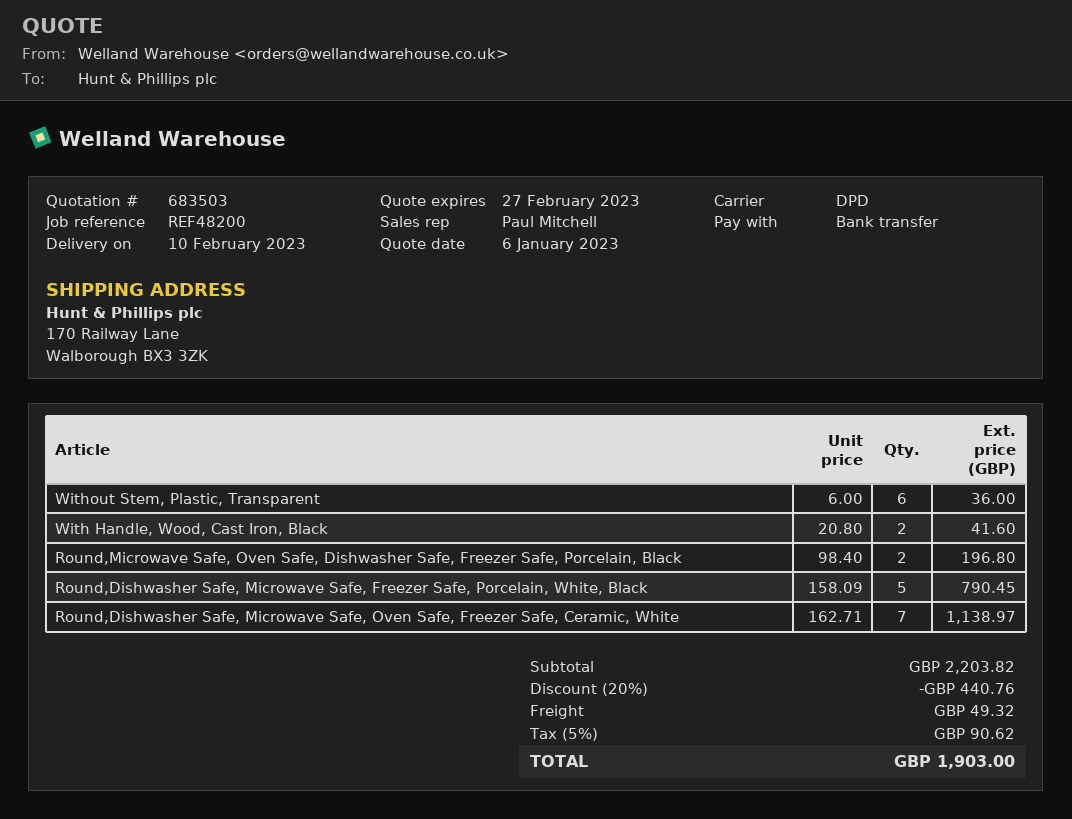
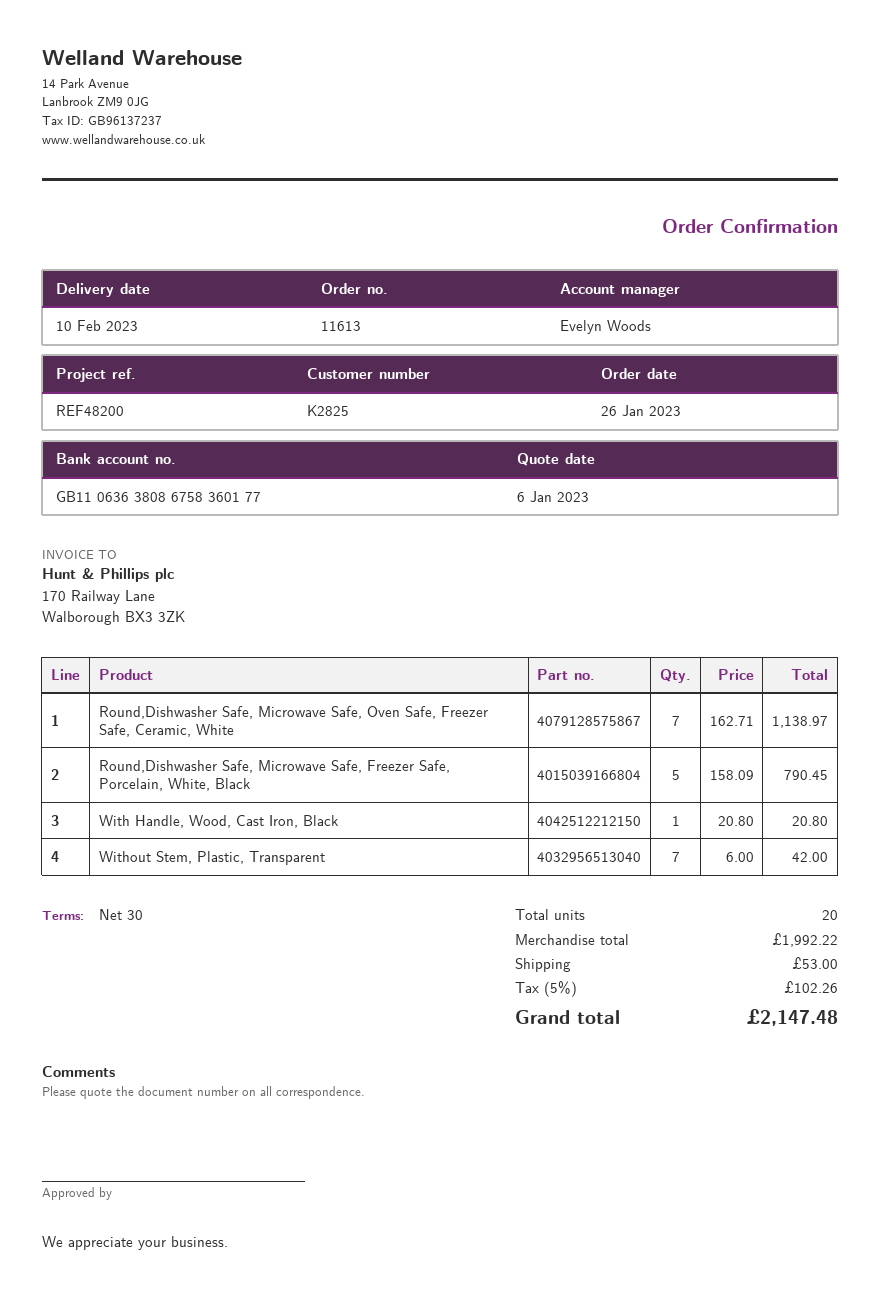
sales rep: Paul Mitchell -> Evelyn Woods
Without Stem, Plastic, Transparent: 6 x 6.00 = 36.00 -> 7 x 6.00 = 42.00
With Handle, Wood, Cast Iron, Black: 2 x 20.80 = 41.60 -> 1 x 20.80 = 20.80
Round,Microwave Safe, Oven Safe, Dishwasher Safe, Freezer Safe, Porcelain, Black: 2 x 98.40 = 196.80 -> none
subtotal: 2203.82 -> 1992.22
discount: 20% = 440.76 -> none
shipping: 49.32 -> 53.00
tax: 5% = 90.62 -> 5% = 102.26
total: 1903.00 -> 2147.48

